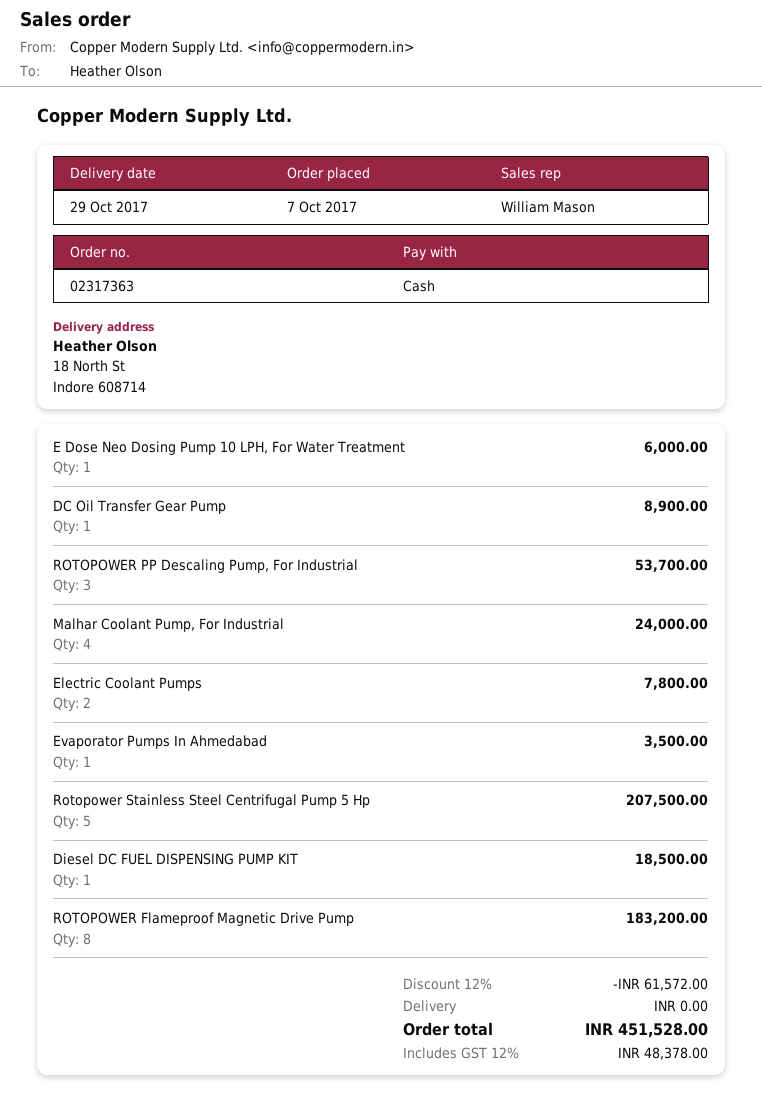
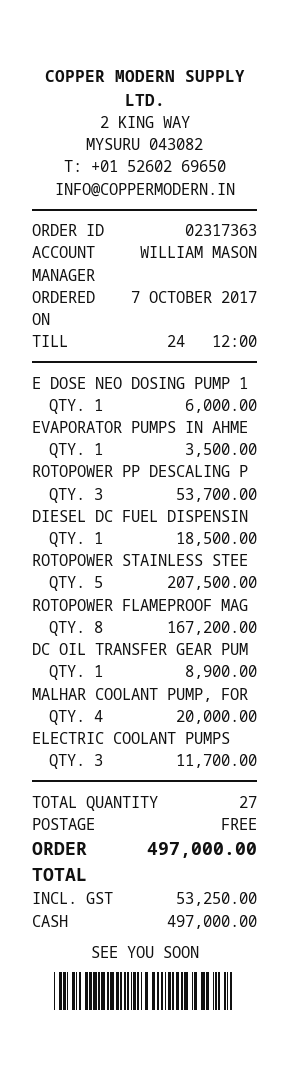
Malhar Coolant Pump, For Industrial: 4 for 24000.00 -> 4 for 20000.00
Electric Coolant Pumps: 2 for 7800.00 -> 3 for 11700.00
ROTOPOWER Flameproof Magnetic Drive Pump: 8 for 183200.00 -> 8 for 167200.00
discount: 12% = 61572.00 -> none
tax: 48378.00 -> 53250.00
total: 451528.00 -> 497000.00

